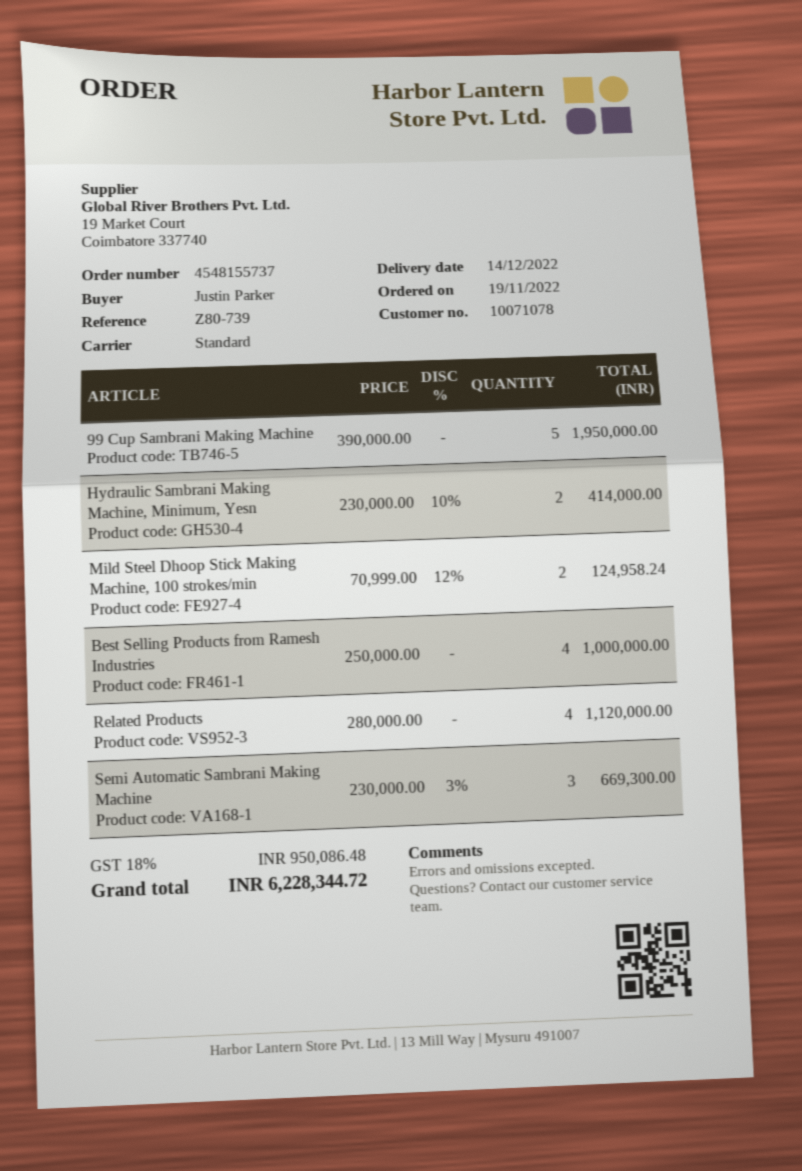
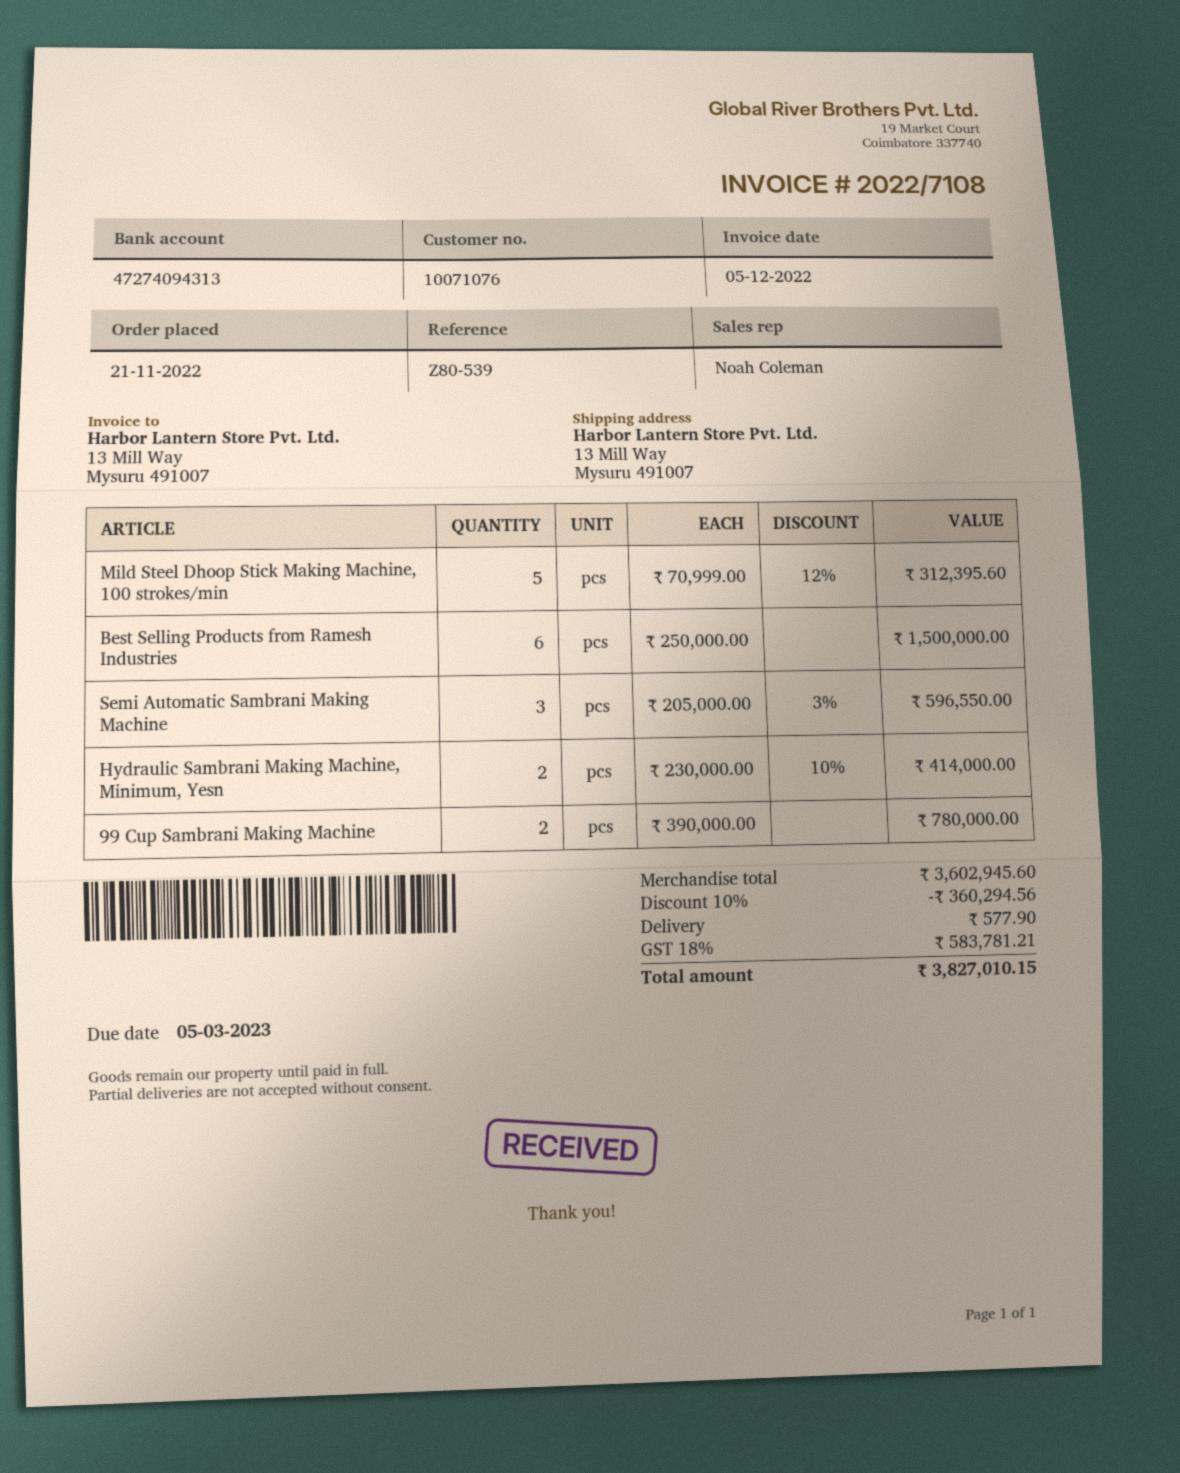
order date: 2022-11-19 -> 2022-11-21
customer number: 10071078 -> 10071076
reference: Z80-739 -> Z80-539
99 Cup Sambrani Making Machine: 5 x 390000.00 = 1950000.00 -> 2 x 390000.00 = 780000.00
Mild Steel Dhoop Stick Making Machine, 100 strokes/min: 2 x 70999.00 - 12% = 124958.24 -> 5 x 70999.00 - 12% = 312395.60
Best Selling Products from Ramesh Industries: 4 x 250000.00 = 1000000.00 -> 6 x 250000.00 = 1500000.00
Related Products: 4 x 280000.00 = 1120000.00 -> none
Semi Automatic Sambrani Making Machine: 3 x 230000.00 - 3% = 669300.00 -> 3 x 205000.00 - 3% = 596550.00
discount: none -> 10% = 360294.56
shipping: none -> 577.90
tax: 18% = 950086.48 -> 18% = 583781.21
total: 6228344.72 -> 3827010.15

